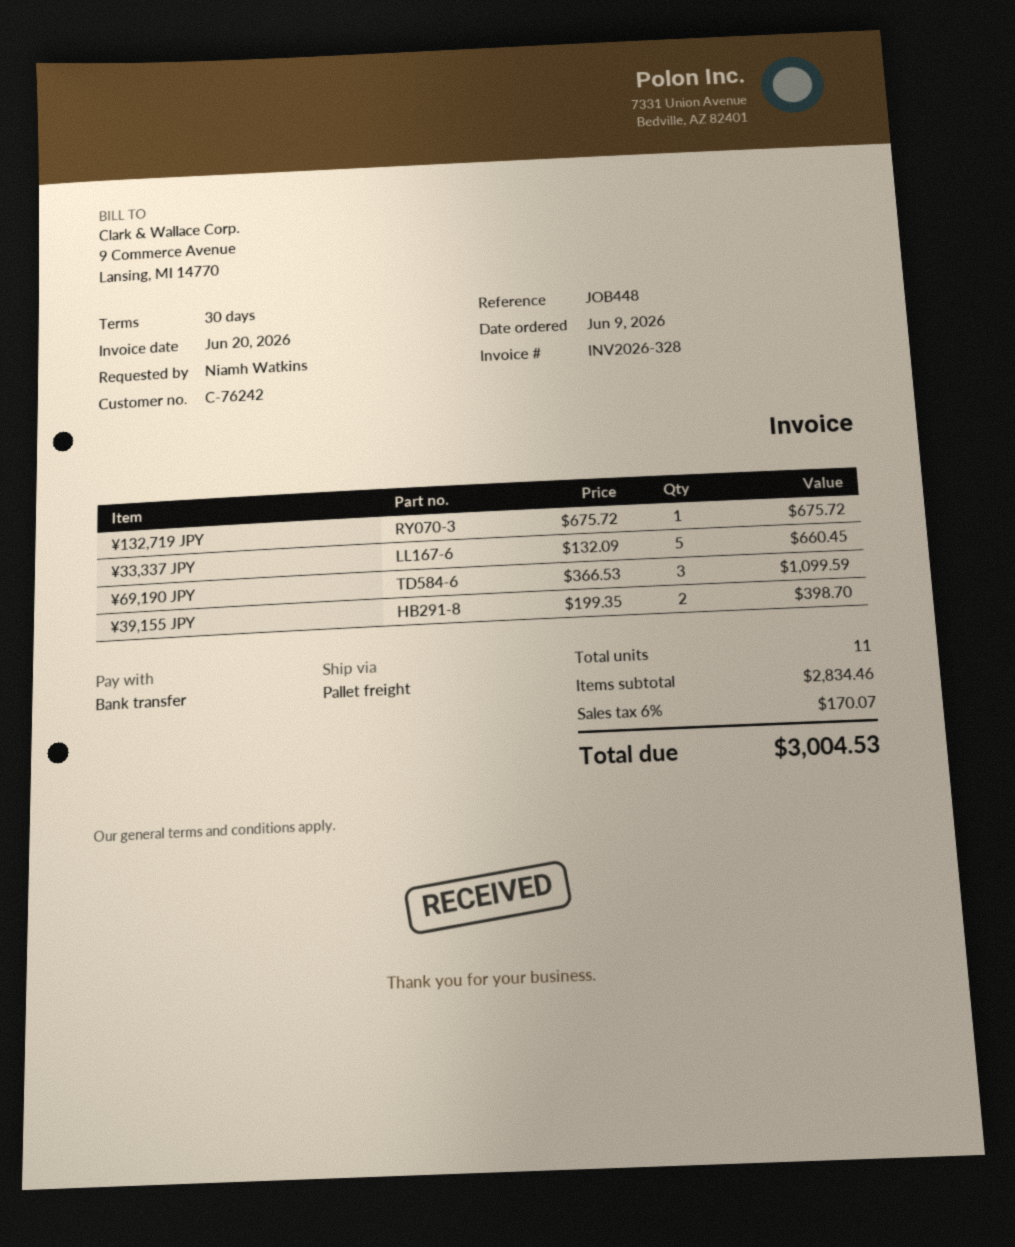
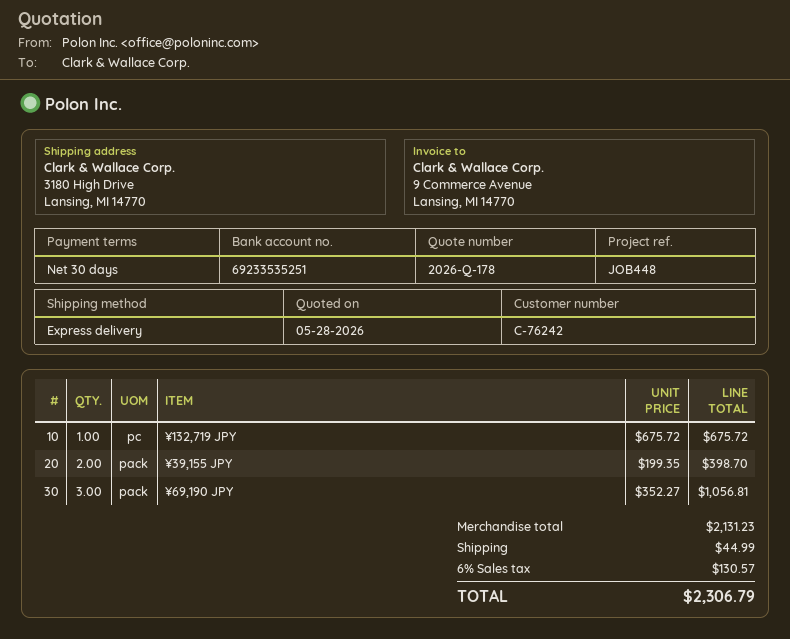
shipping method: pallet freight -> express
¥33,337 JPY: 5 x 132.09 = 660.45 -> none
¥69,190 JPY: 3 x 366.53 = 1099.59 -> 3 x 352.27 = 1056.81
subtotal: 2834.46 -> 2131.23
shipping: none -> 44.99
tax: 6% = 170.07 -> 6% = 130.57
total: 3004.53 -> 2306.79

